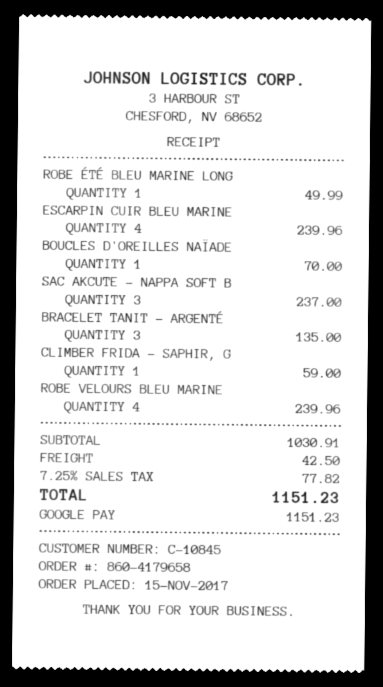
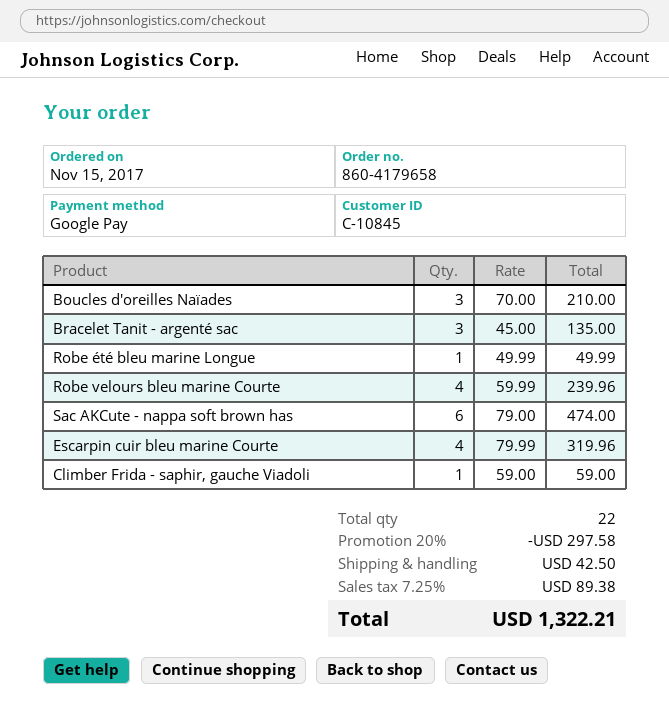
ESCARPIN CUIR BLEU MARINE: 4 for 239.96 -> 4 for 319.96
BOUCLES D'OREILLES NAÏADE: 1 for 70.00 -> 3 for 210.00
SAC AKCUTE - NAPPA SOFT B: 3 for 237.00 -> 6 for 474.00
discount: none -> 20% = 297.58
tax: 7.25% = 77.82 -> 7.25% = 89.38
total: 1151.23 -> 1322.21

